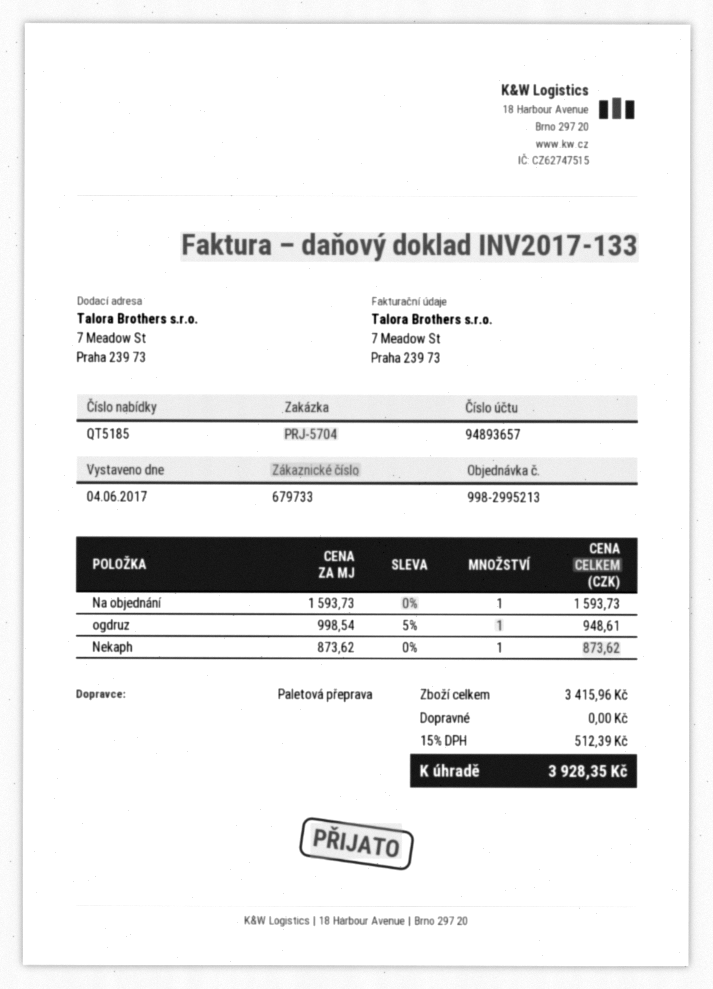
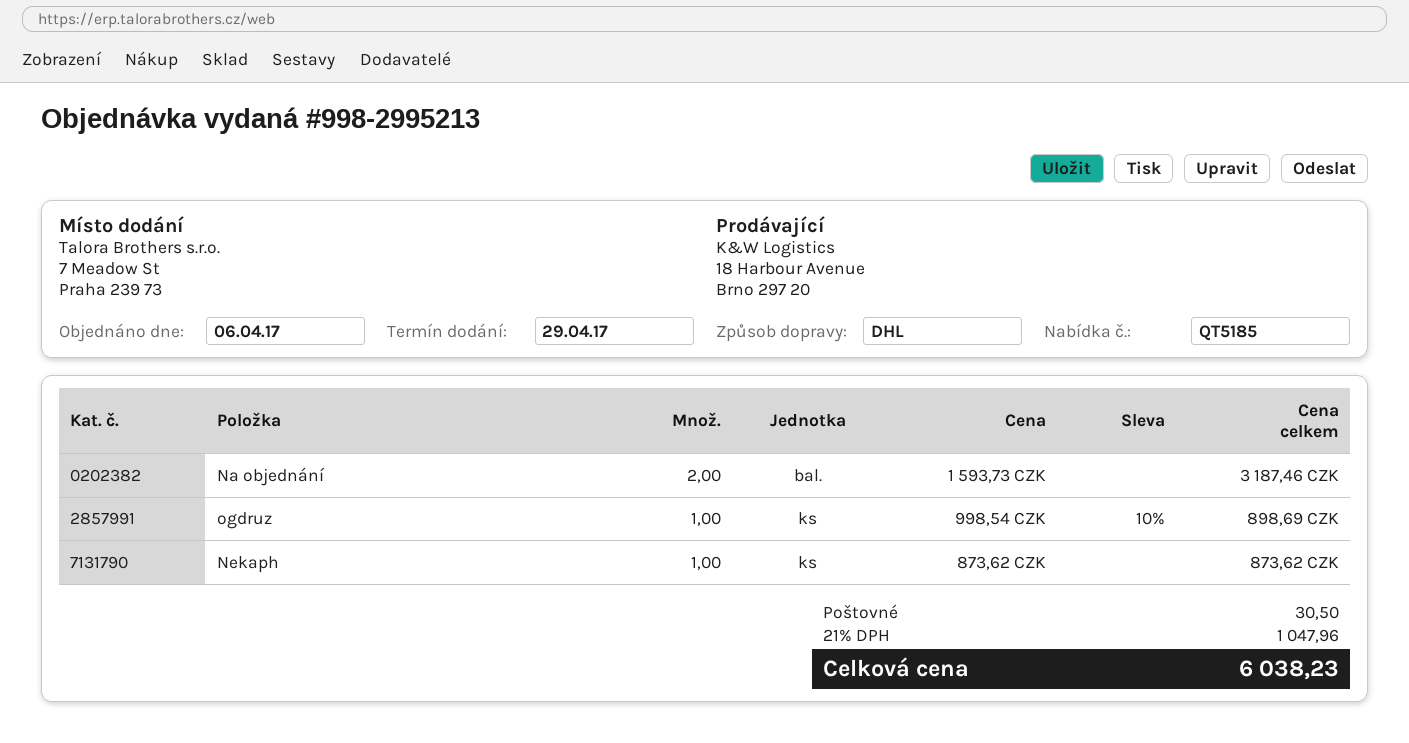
shipping method: pallet freight -> DHL
Na objednání: 1 x 1593.73 = 1593.73 -> 2 x 1593.73 = 3187.46
ogdruz: 1 x 998.54 - 5% = 948.61 -> 1 x 998.54 - 10% = 898.69
shipping: 0.00 -> 30.50
tax: 15% = 512.39 -> 21% = 1047.96
total: 3928.35 -> 6038.23

